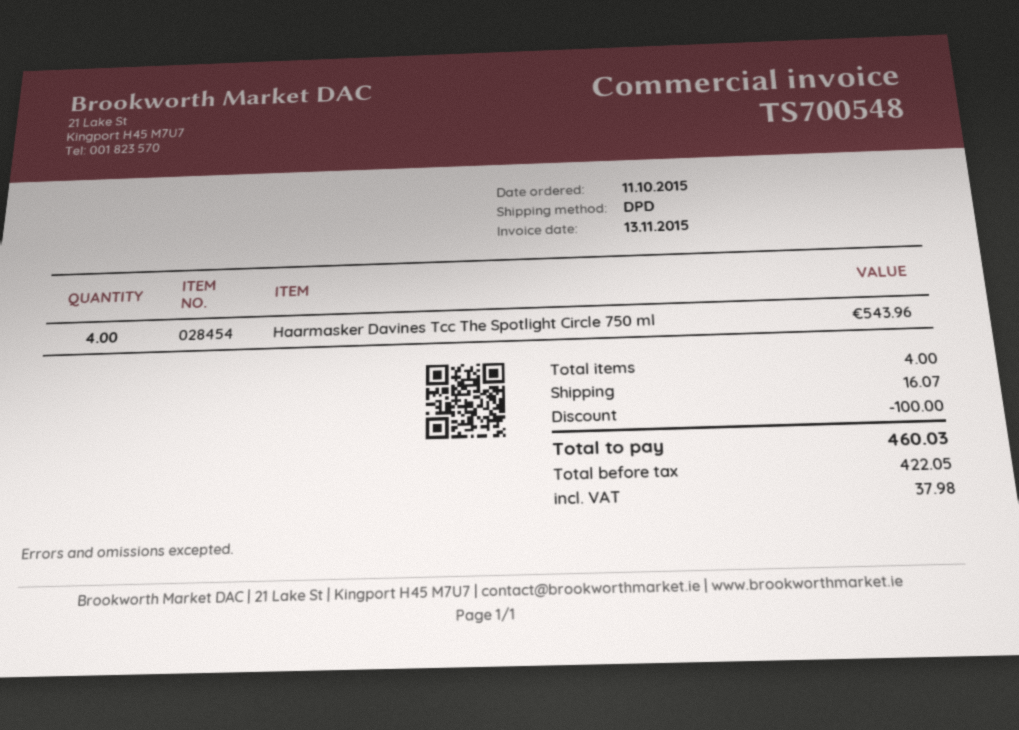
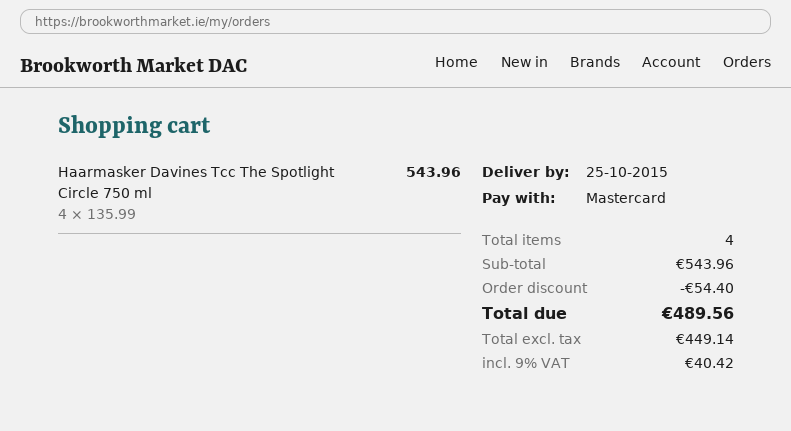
discount: 100.00 -> 54.40
shipping: 16.07 -> none
net: 422.05 -> 449.14
tax: 37.98 -> 40.42
total: 460.03 -> 489.56

